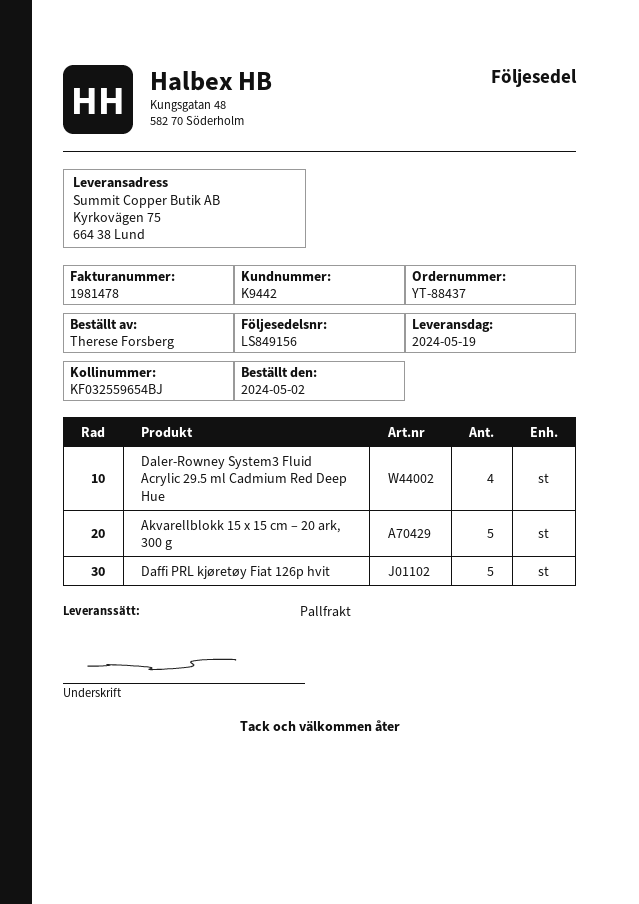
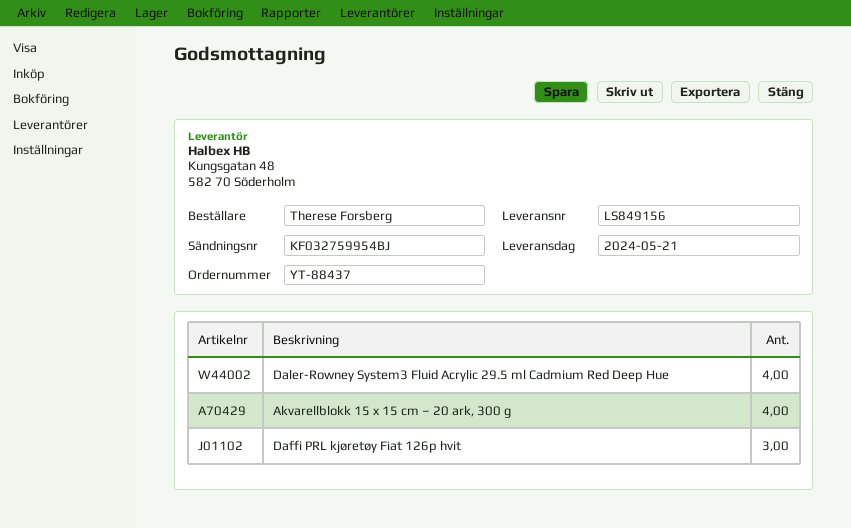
delivery date: 2024-05-19 -> 2024-05-21
tracking number: KF032559654BJ -> KF032759954BJ
Akvarellblokk 15 x 15 cm – 20 ark, 300 g: 5 -> 4
Daffi PRL kjøretøy Fiat 126p hvit: 5 -> 3

